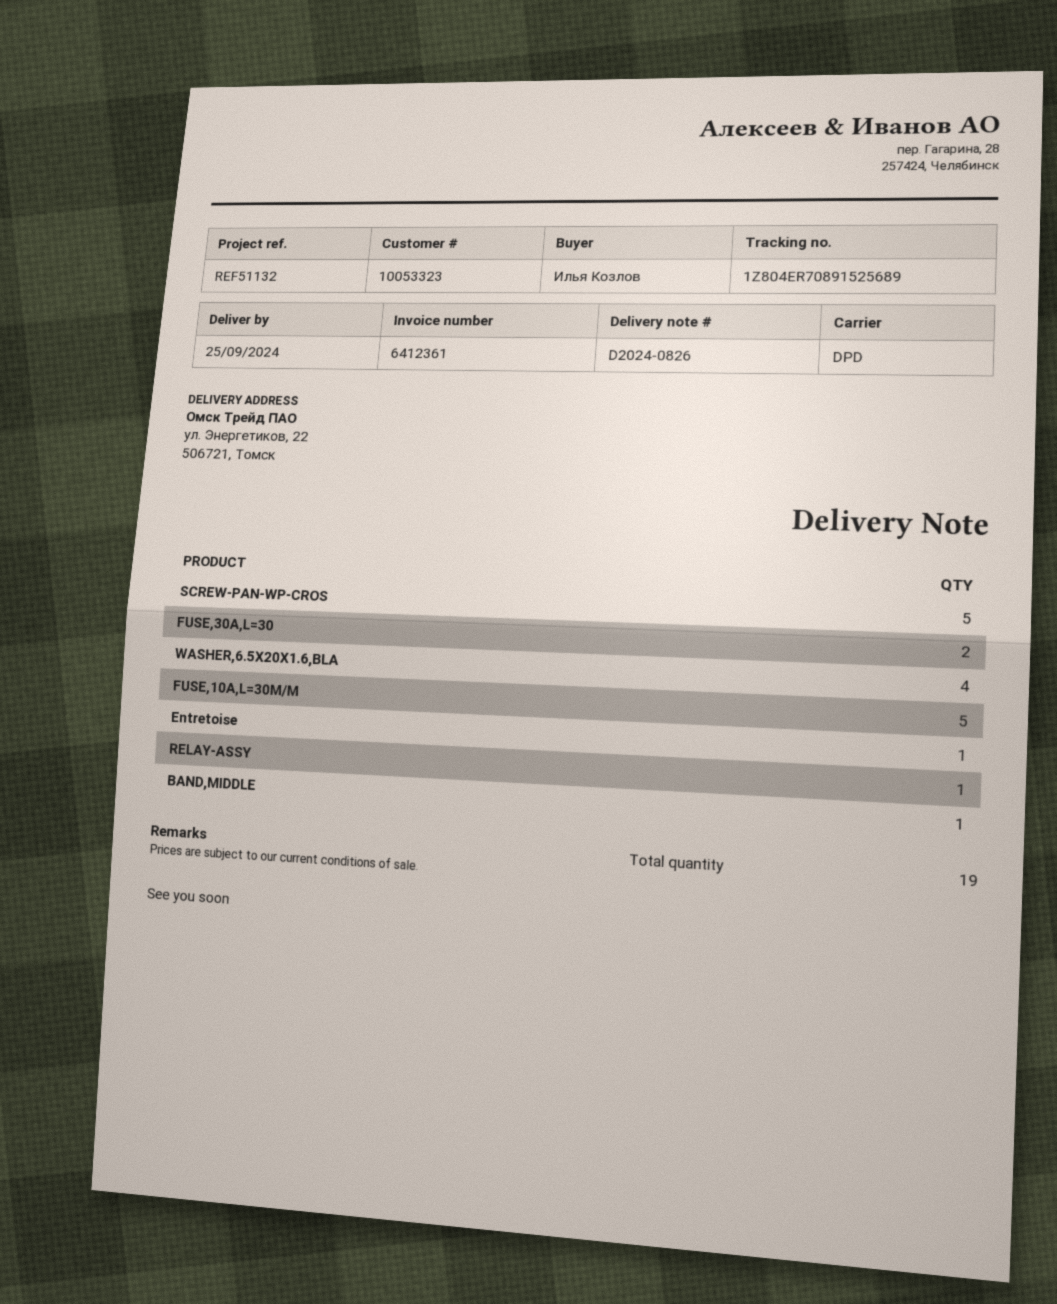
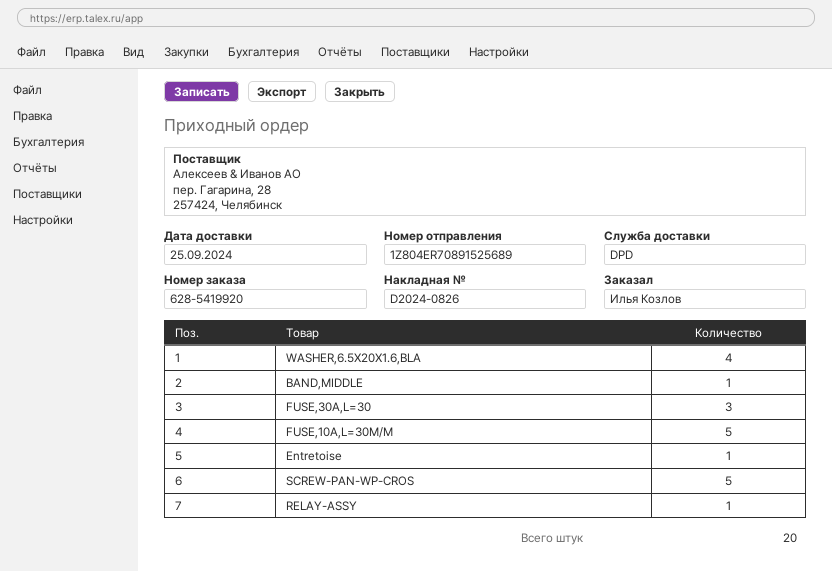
FUSE,30A,L=30: 2 -> 3
total quantity: 19 -> 20

